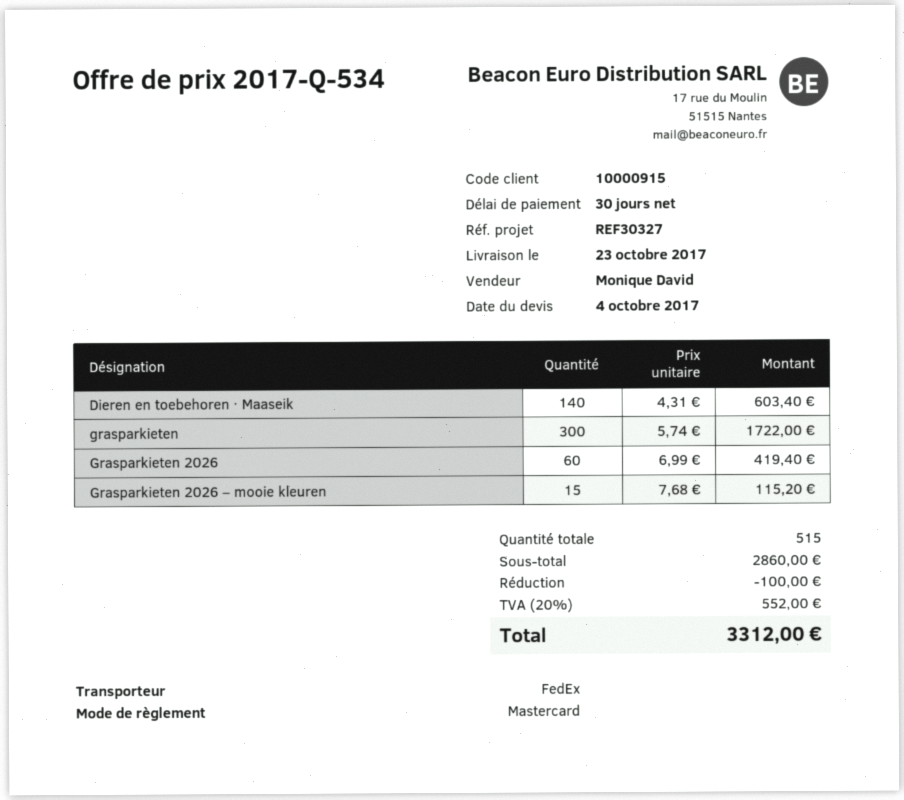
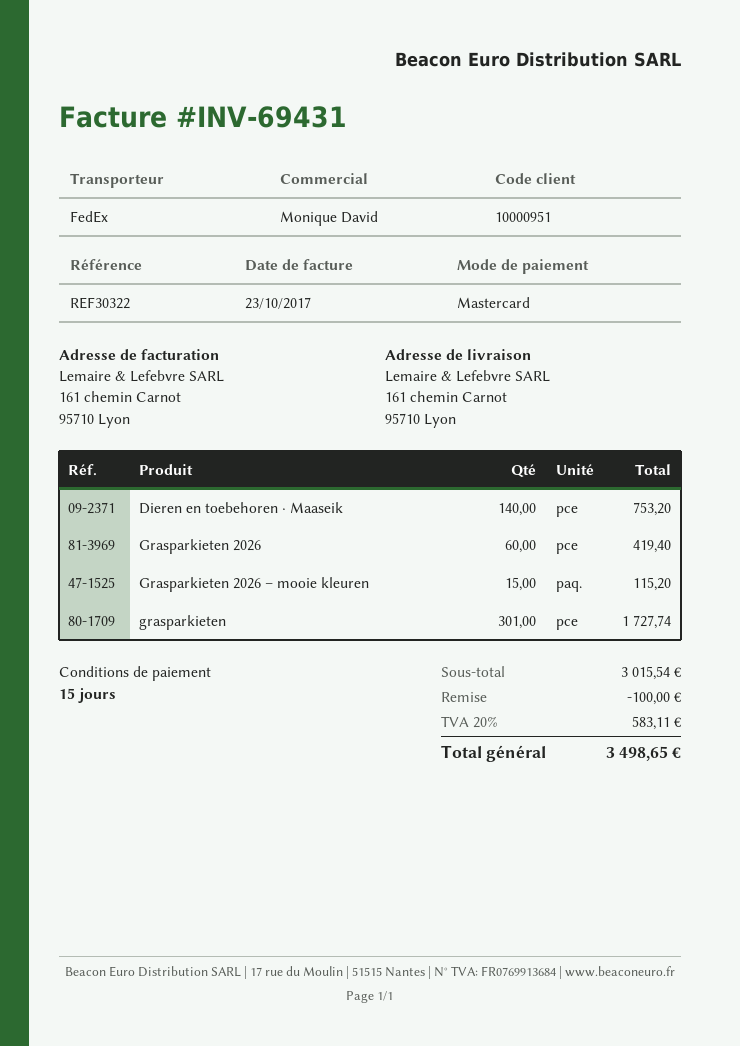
payment terms: 30 days -> 15 days
customer number: 10000915 -> 10000951
reference: REF30327 -> REF30322
Dieren en toebehoren · Maaseik: 140 for 603.40 -> 140 for 753.20
grasparkieten: 300 for 1722.00 -> 301 for 1727.74
subtotal: 2860.00 -> 3015.54
tax: 20% = 552.00 -> 20% = 583.11
total: 3312.00 -> 3498.65

